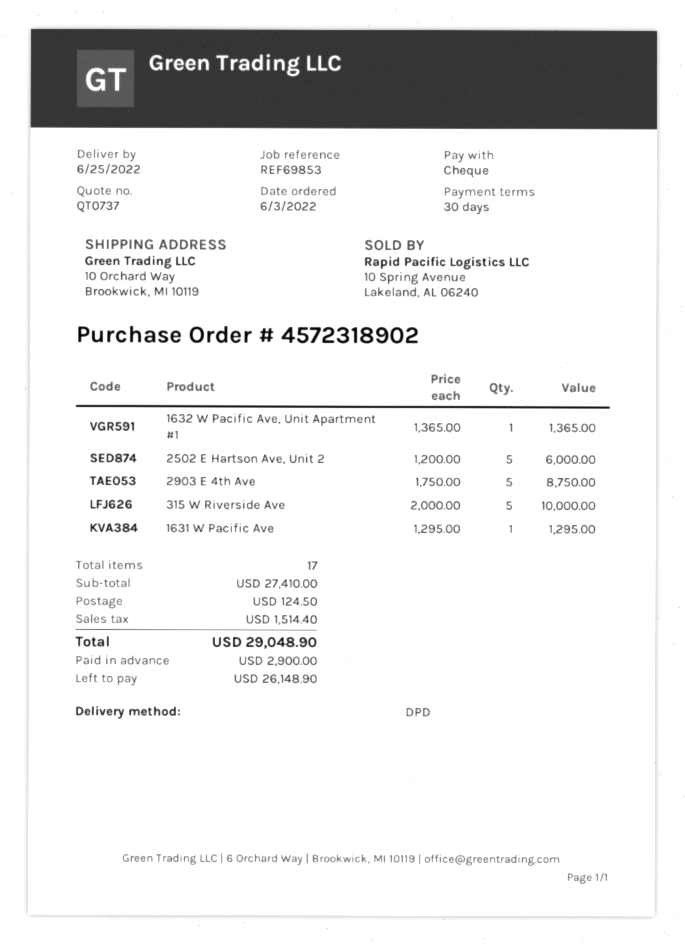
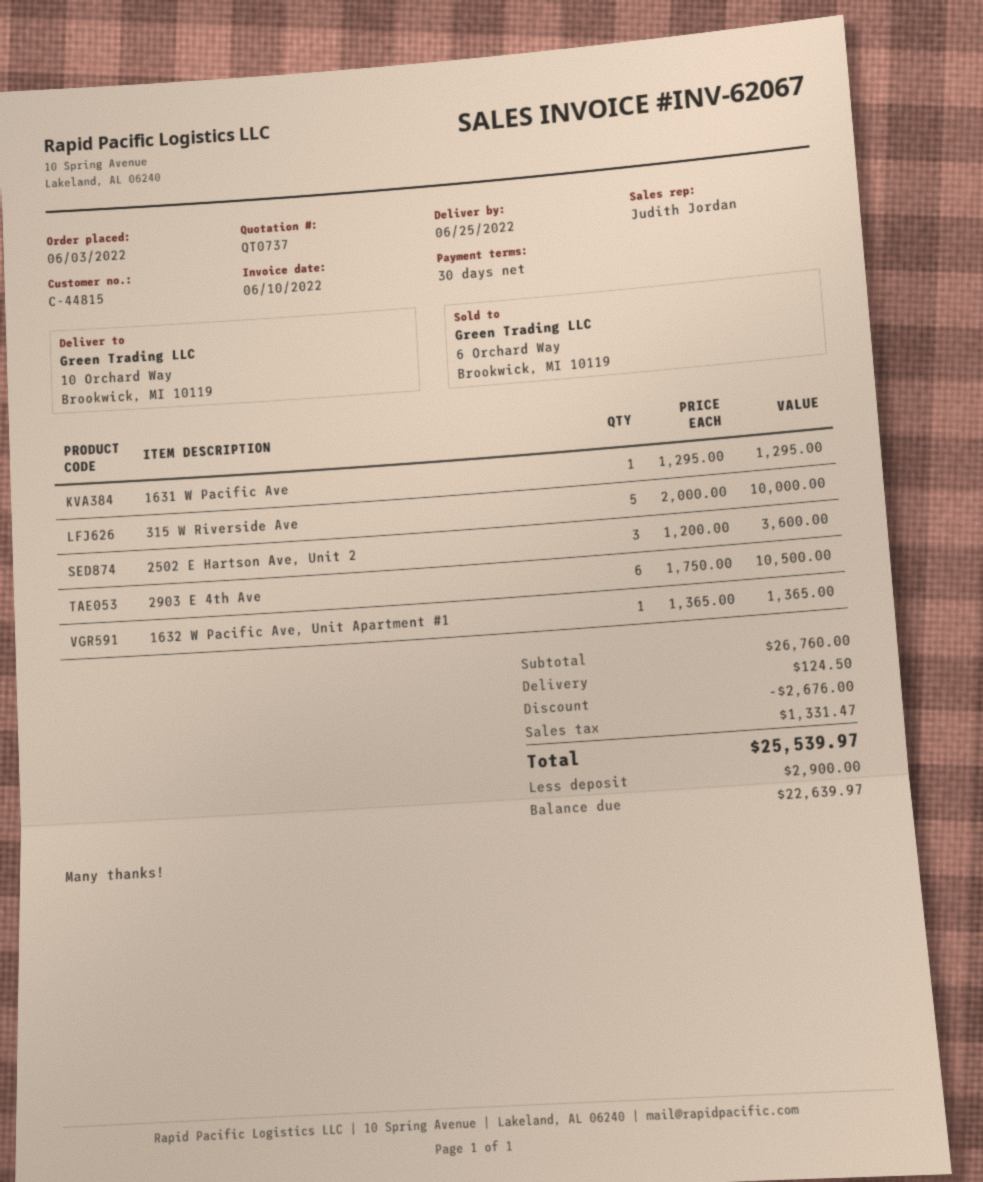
2502 E Hartson Ave, Unit 2: 5 x 1200.00 = 6000.00 -> 3 x 1200.00 = 3600.00
2903 E 4th Ave: 5 x 1750.00 = 8750.00 -> 6 x 1750.00 = 10500.00
subtotal: 27410.00 -> 26760.00
discount: none -> 2676.00
tax: 1514.40 -> 1331.47
total: 29048.90 -> 25539.97
balance: 26148.90 -> 22639.97

